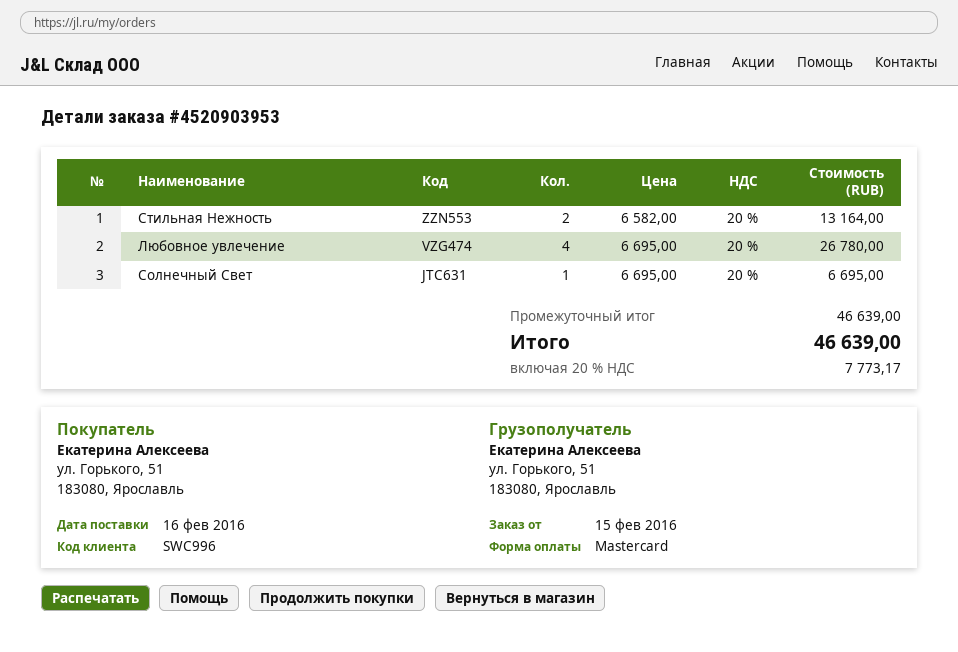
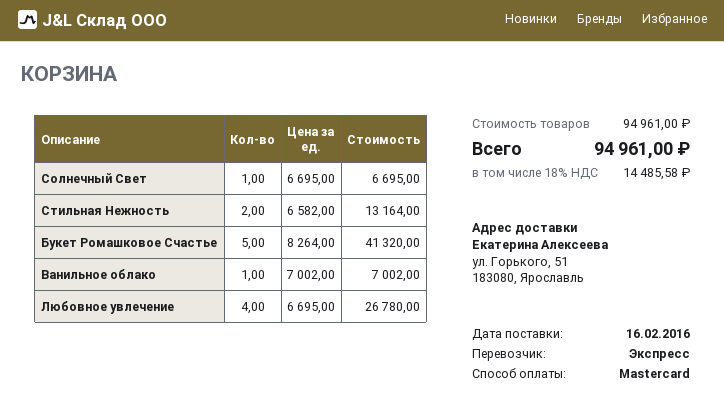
Букет Ромашковое Счастье: none -> 5 x 8264.00 = 41320.00
Ванильное облако: none -> 1 x 7002.00 = 7002.00
subtotal: 46639.00 -> 94961.00
tax: 20% = 7773.17 -> 18% = 14485.58
total: 46639.00 -> 94961.00

